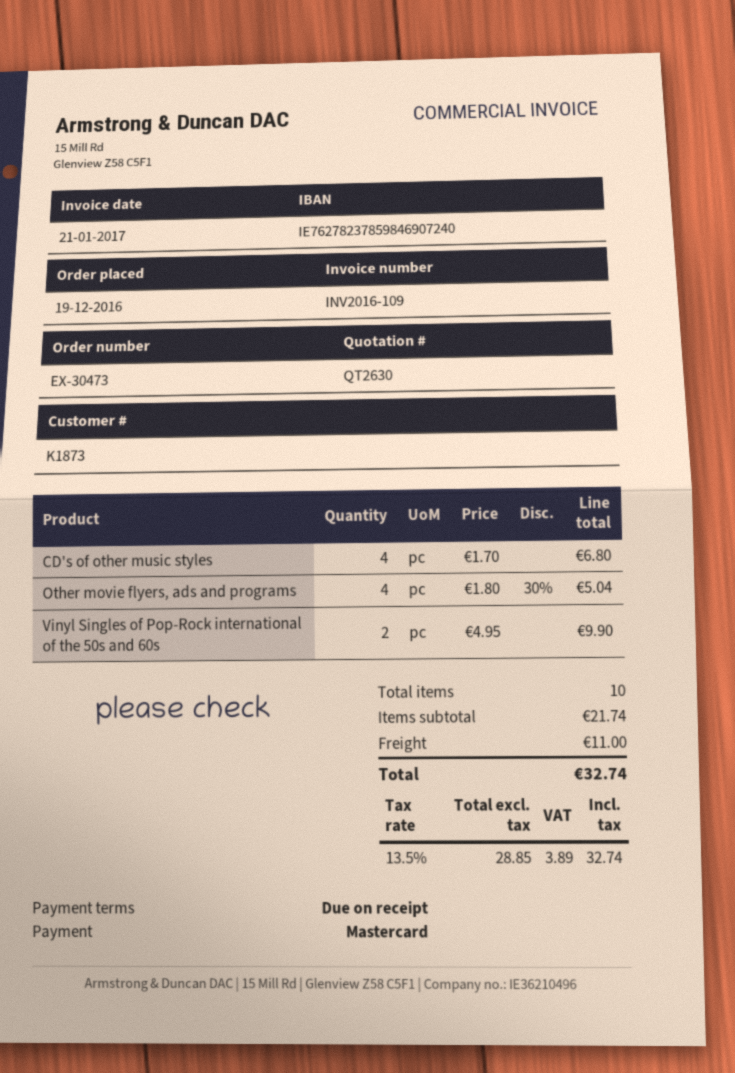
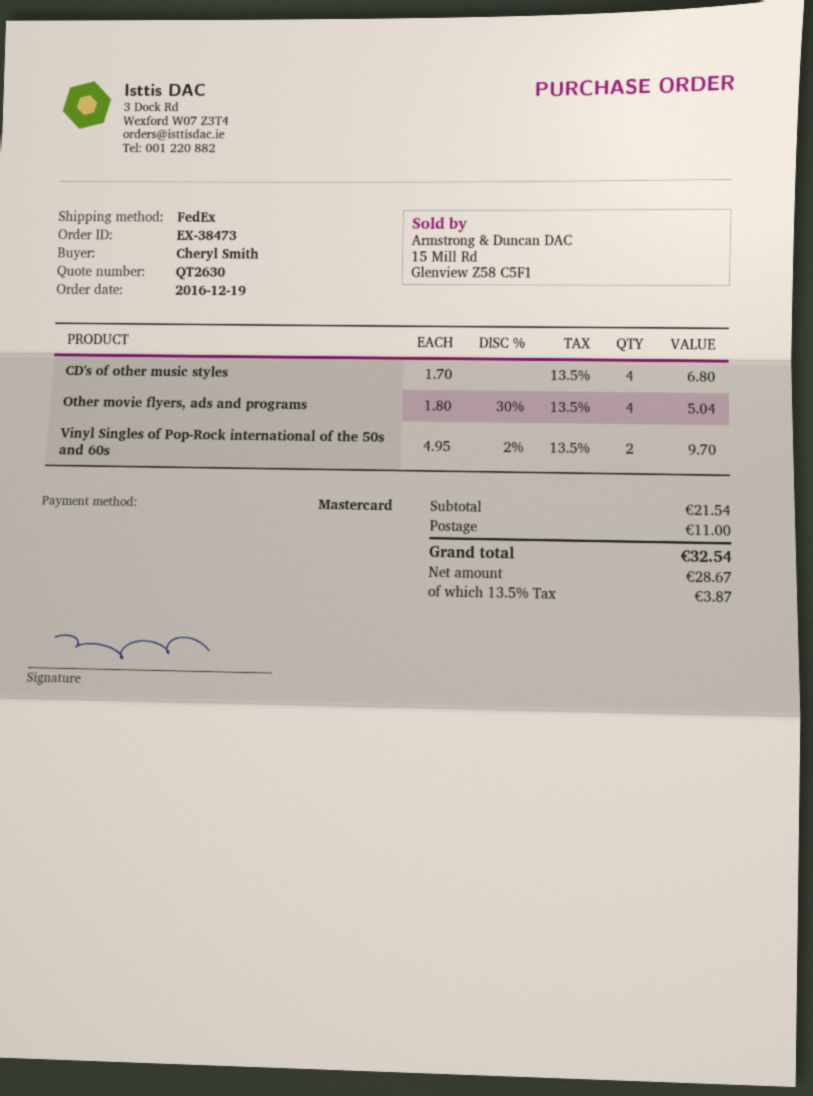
order number: EX-30473 -> EX-38473
Vinyl Singles of Pop-Rock international of the 50s and 60s: 2 x 4.95 = 9.90 -> 2 x 4.95 - 2% = 9.70
subtotal: 21.74 -> 21.54
net: 28.85 -> 28.67
tax: 13.5% = 3.89 -> 13.5% = 3.87
total: 32.74 -> 32.54

